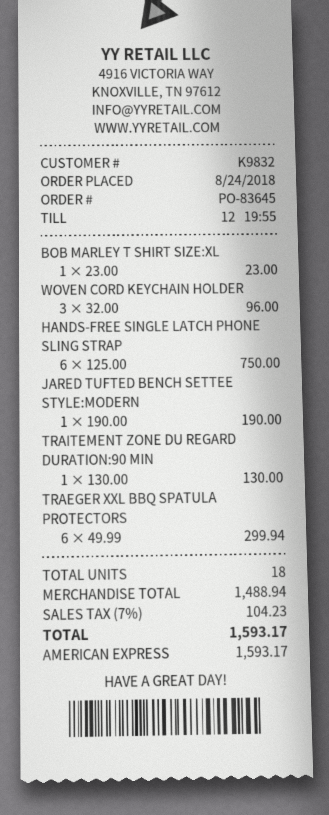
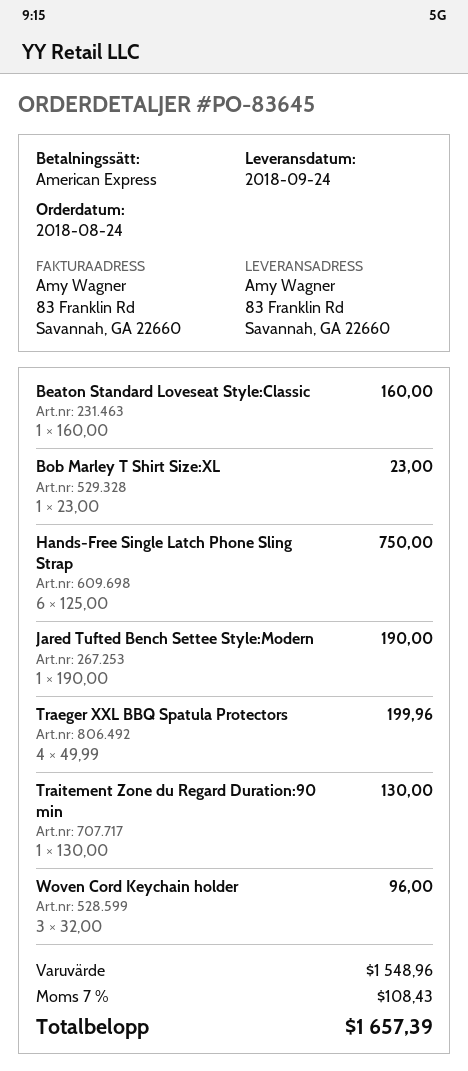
TRAEGER XXL BBQ SPATULA PROTECTORS: 6 x 49.99 = 299.94 -> 4 x 49.99 = 199.96
Beaton Standard Loveseat Style:Classic: none -> 1 x 160.00 = 160.00
subtotal: 1488.94 -> 1548.96
tax: 7% = 104.23 -> 7% = 108.43
total: 1593.17 -> 1657.39

